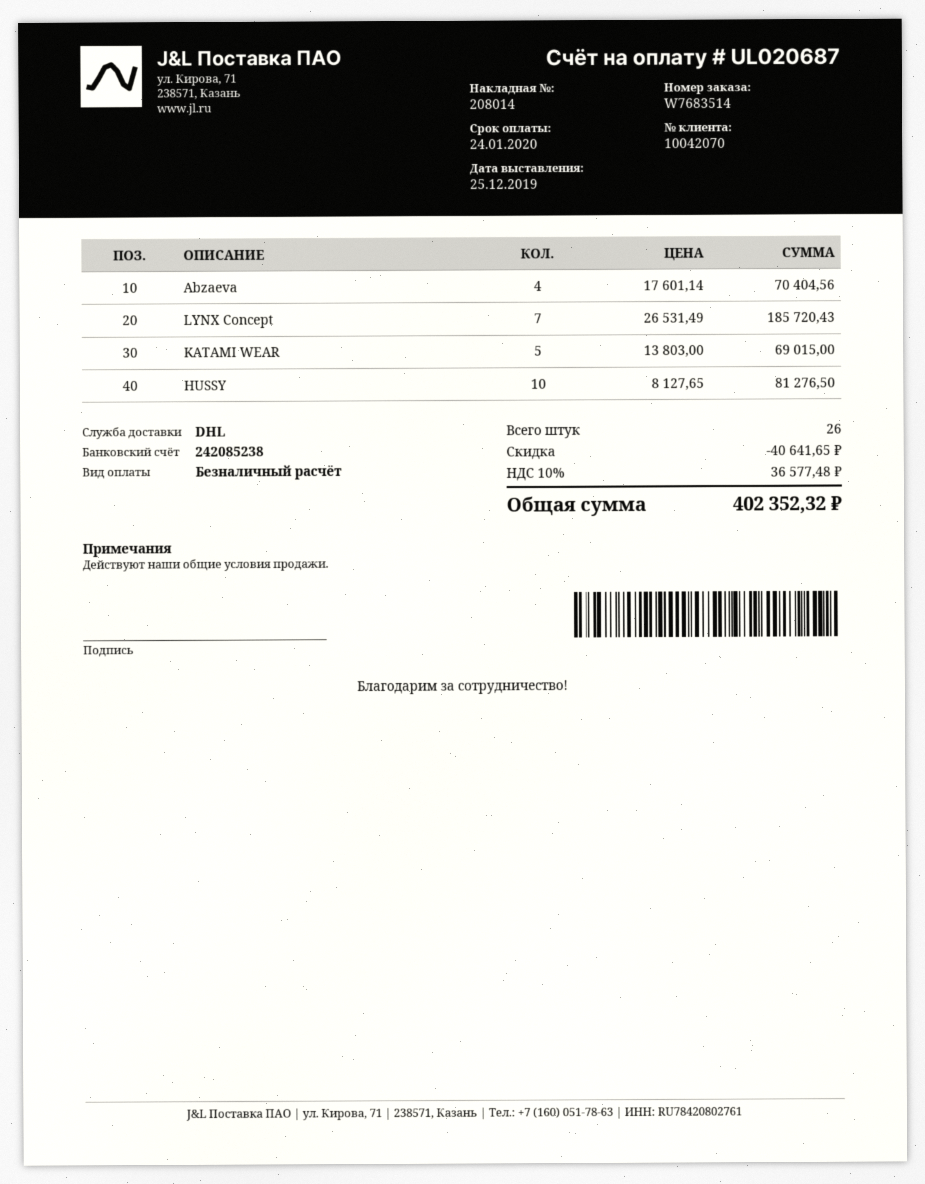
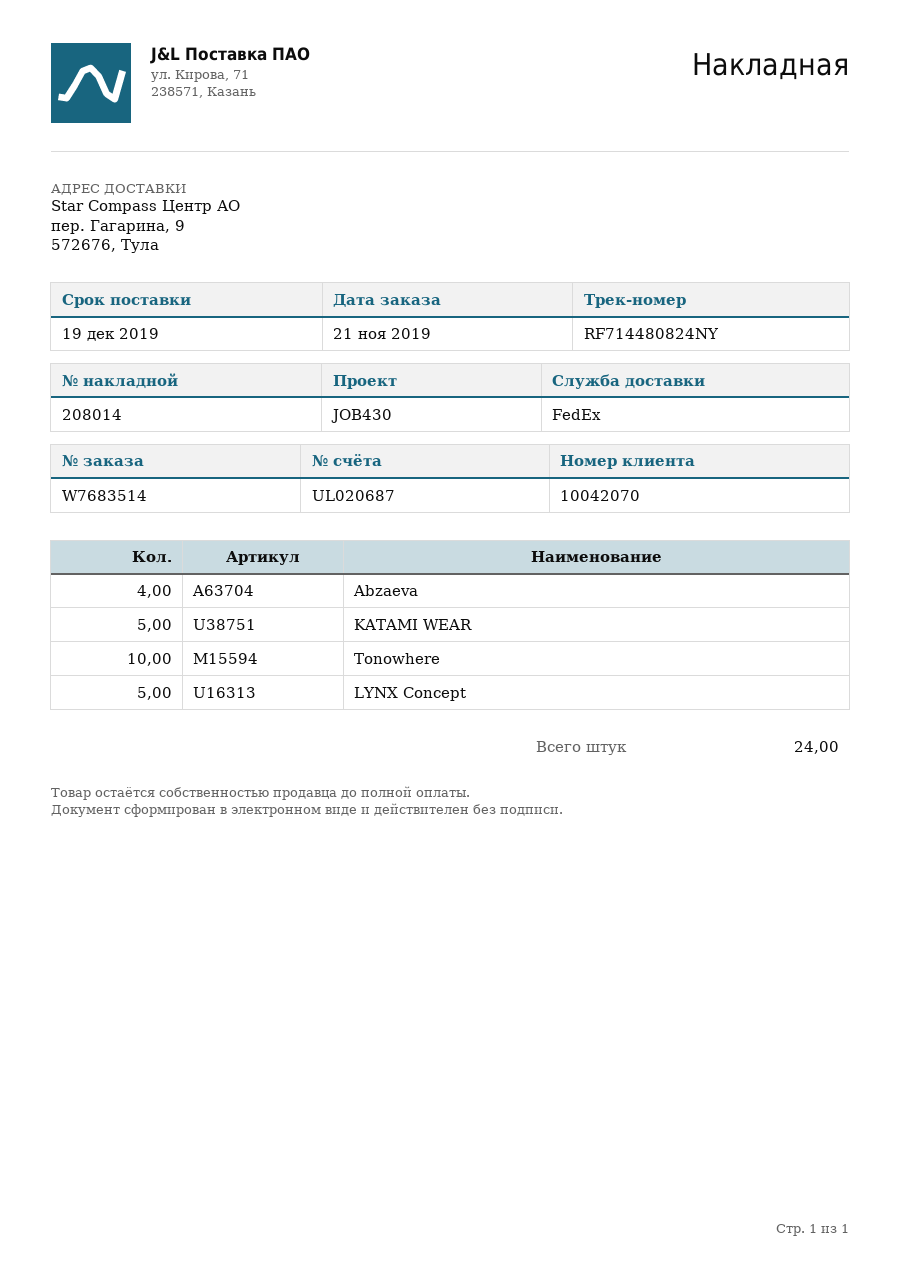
shipping method: DHL -> FedEx
LYNX Concept: 7 -> 5
HUSSY: 10 -> none
Tonowhere: none -> 10
total quantity: 26 -> 24

